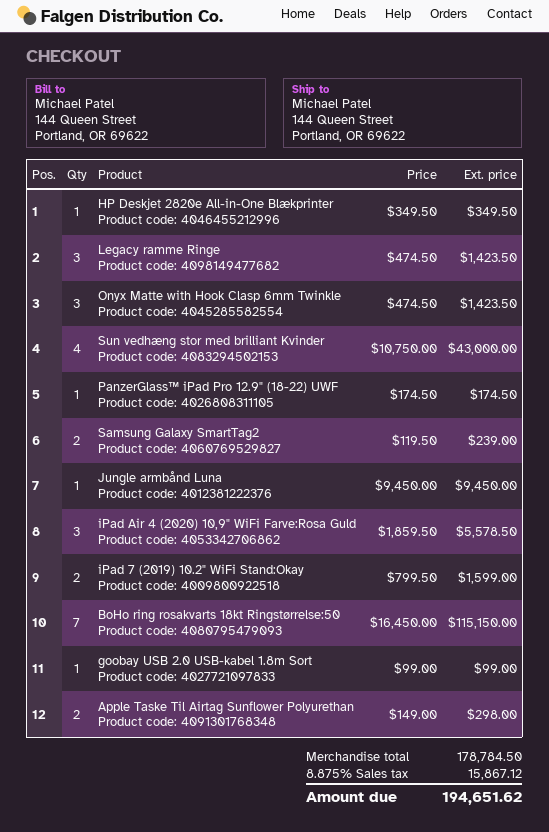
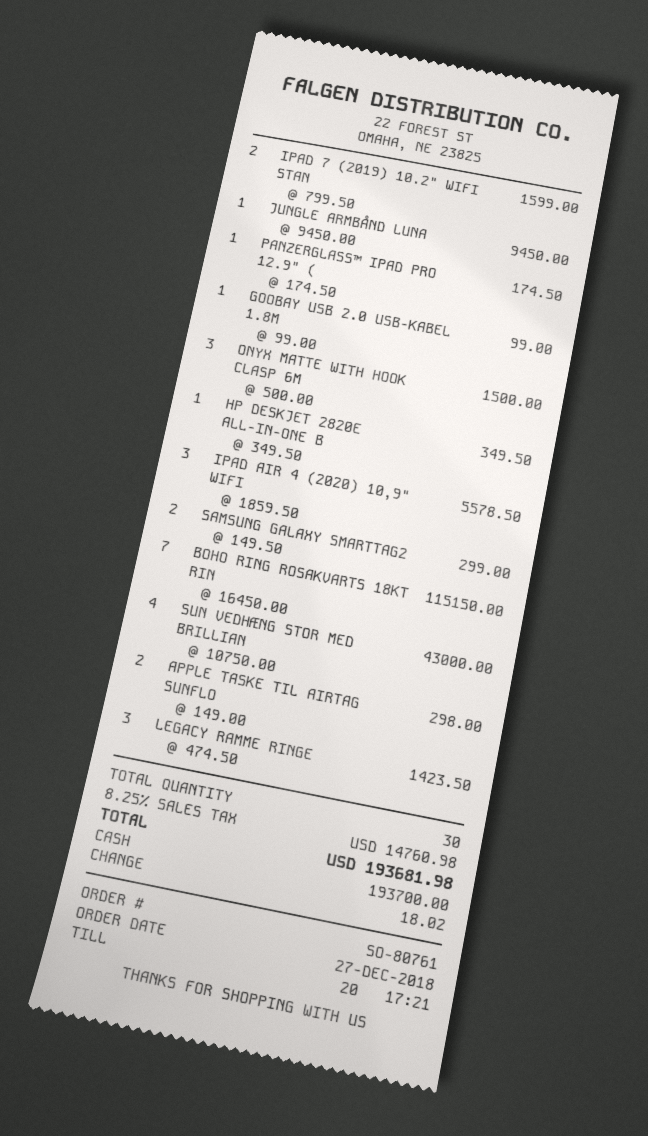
Onyx Matte with Hook Clasp 6mm Twinkle: 3 x 474.50 = 1423.50 -> 3 x 500.00 = 1500.00
Samsung Galaxy SmartTag2: 2 x 119.50 = 239.00 -> 2 x 149.50 = 299.00
tax: 8.875% = 15867.12 -> 8.25% = 14760.98
total: 194651.62 -> 193681.98

